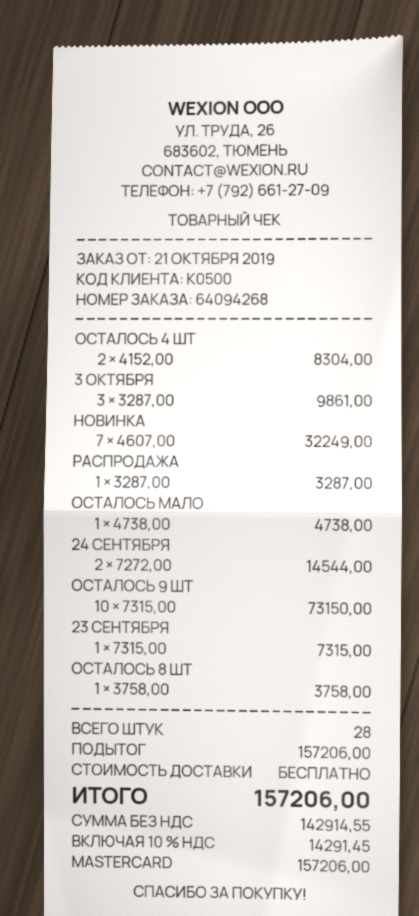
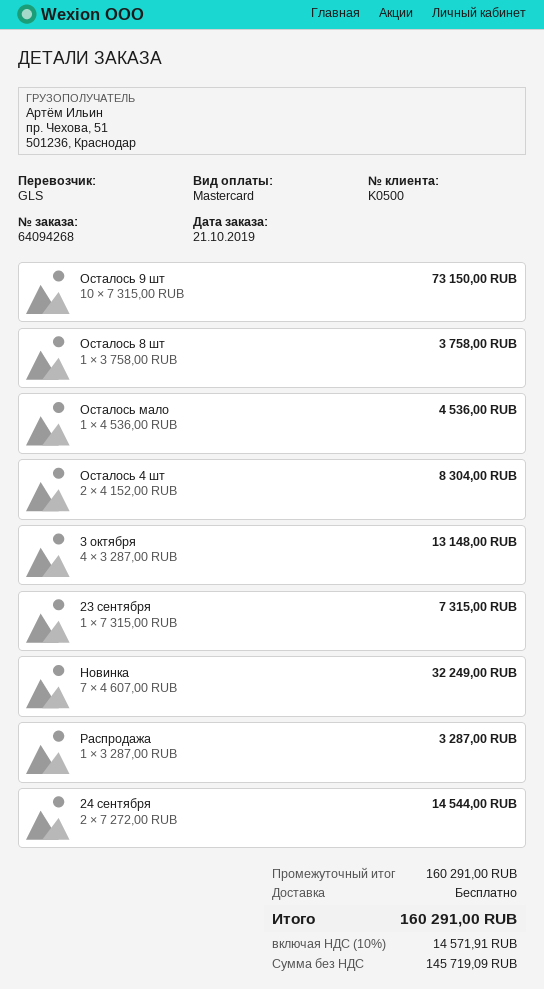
3 ОКТЯБРЯ: 3 x 3287.00 = 9861.00 -> 4 x 3287.00 = 13148.00
ОСТАЛОСЬ МАЛО: 1 x 4738.00 = 4738.00 -> 1 x 4536.00 = 4536.00
subtotal: 157206.00 -> 160291.00
net: 142914.55 -> 145719.09
tax: 10% = 14291.45 -> 10% = 14571.91
total: 157206.00 -> 160291.00

